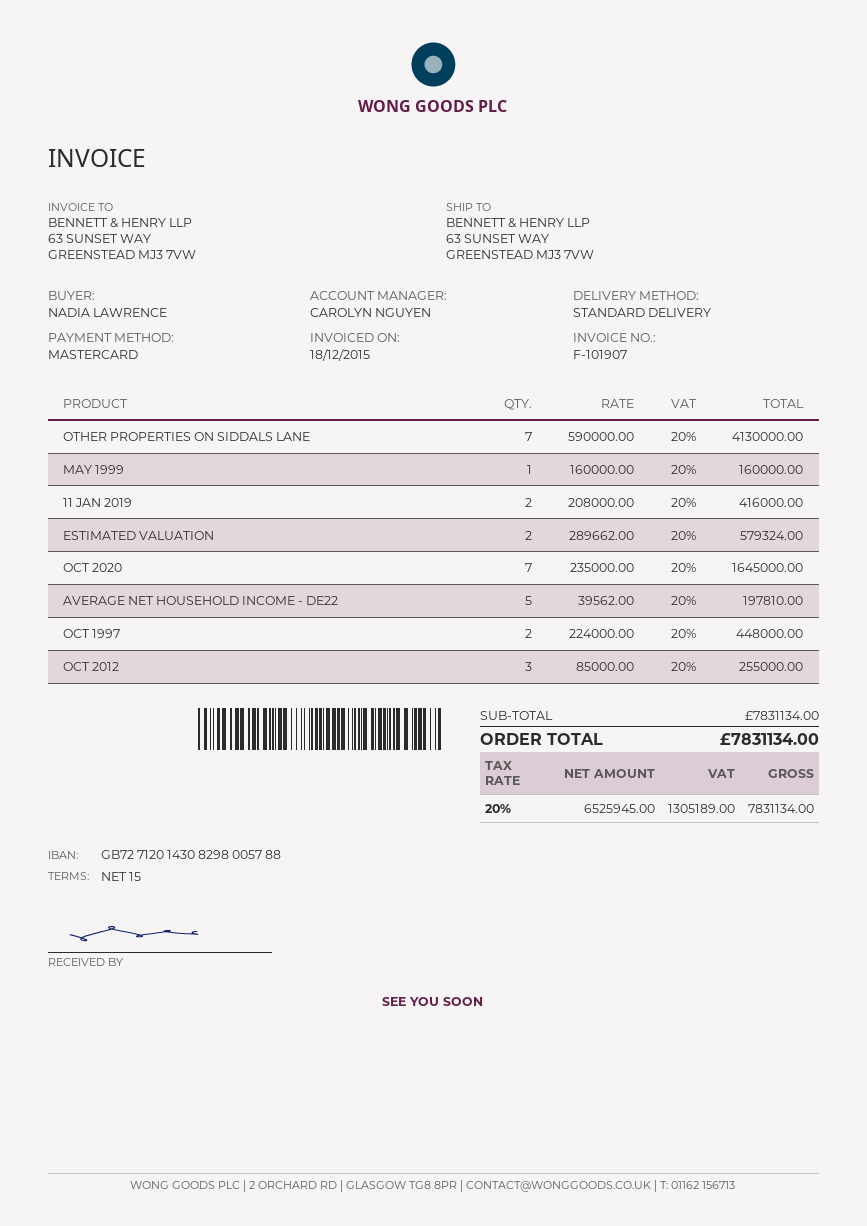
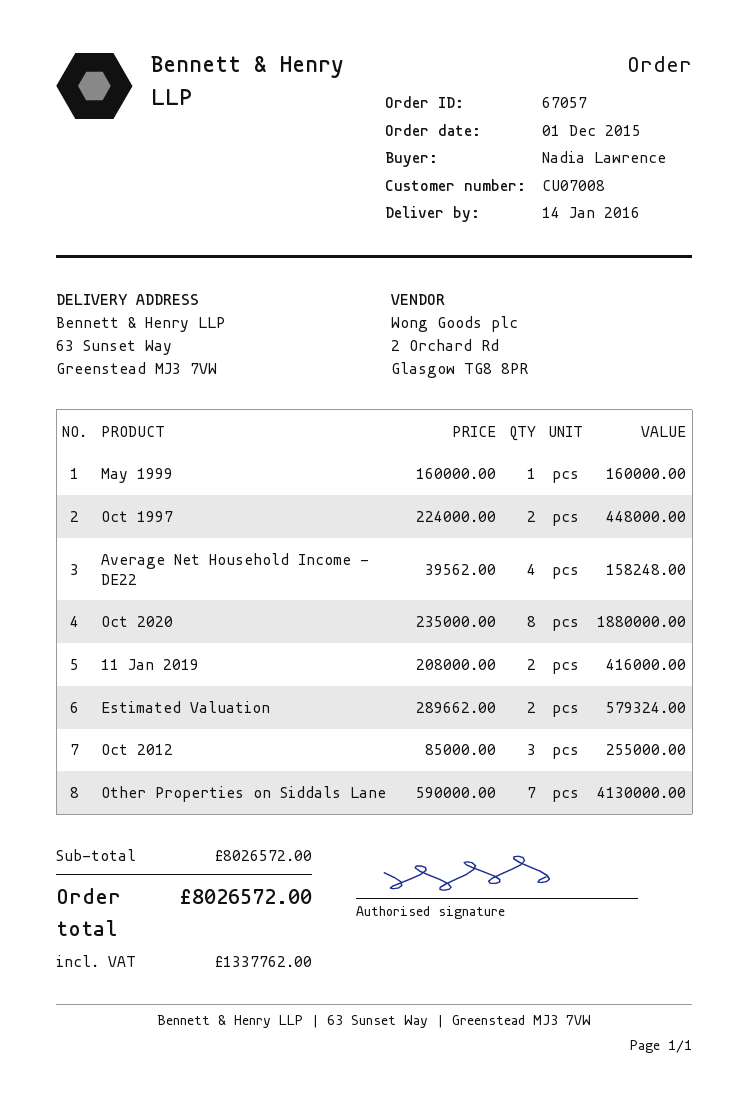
OCT 2020: 7 x 235000.00 = 1645000.00 -> 8 x 235000.00 = 1880000.00
AVERAGE NET HOUSEHOLD INCOME - DE22: 5 x 39562.00 = 197810.00 -> 4 x 39562.00 = 158248.00
subtotal: 7831134.00 -> 8026572.00
tax: 1305189.00 -> 1337762.00
total: 7831134.00 -> 8026572.00

